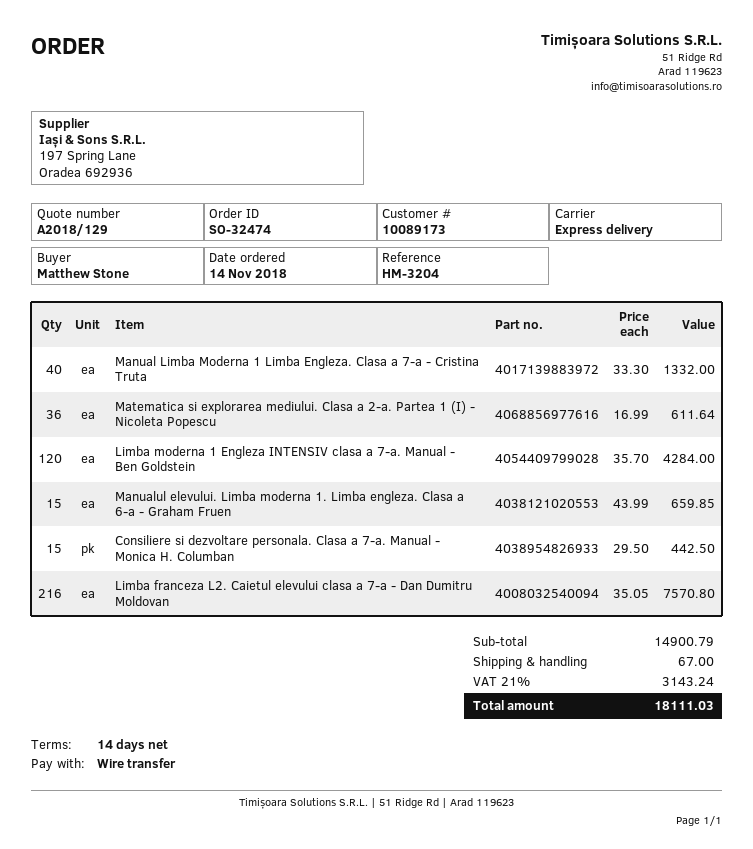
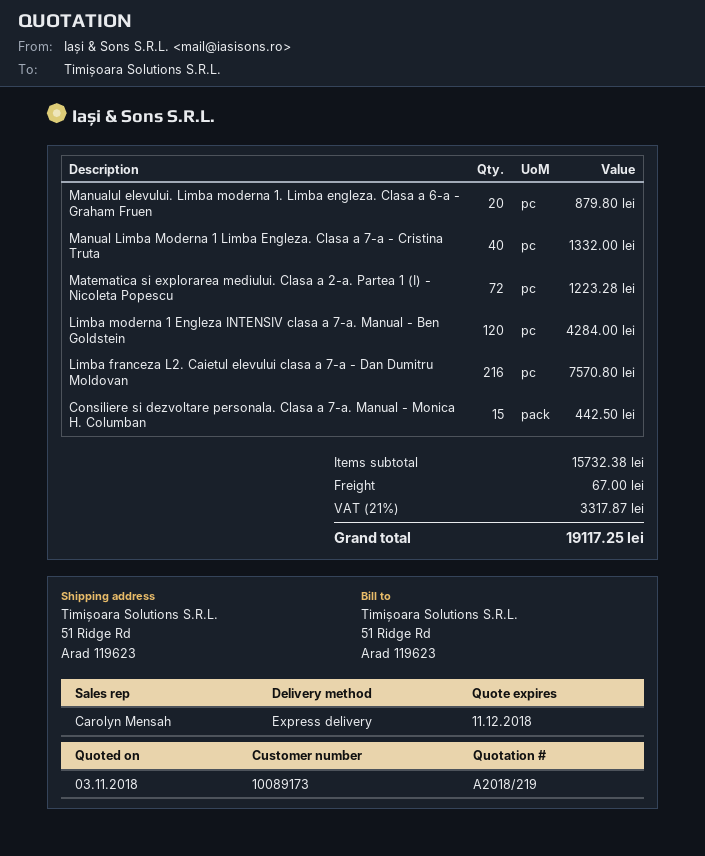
quote number: A2018/129 -> A2018/219
Matematica si explorarea mediului. Clasa a 2-a. Partea 1 (I) - Nicoleta Popescu: 36 for 611.64 -> 72 for 1223.28
Manualul elevului. Limba moderna 1. Limba engleza. Clasa a 6-a - Graham Fruen: 15 for 659.85 -> 20 for 879.80
subtotal: 14900.79 -> 15732.38
tax: 21% = 3143.24 -> 21% = 3317.87
total: 18111.03 -> 19117.25

